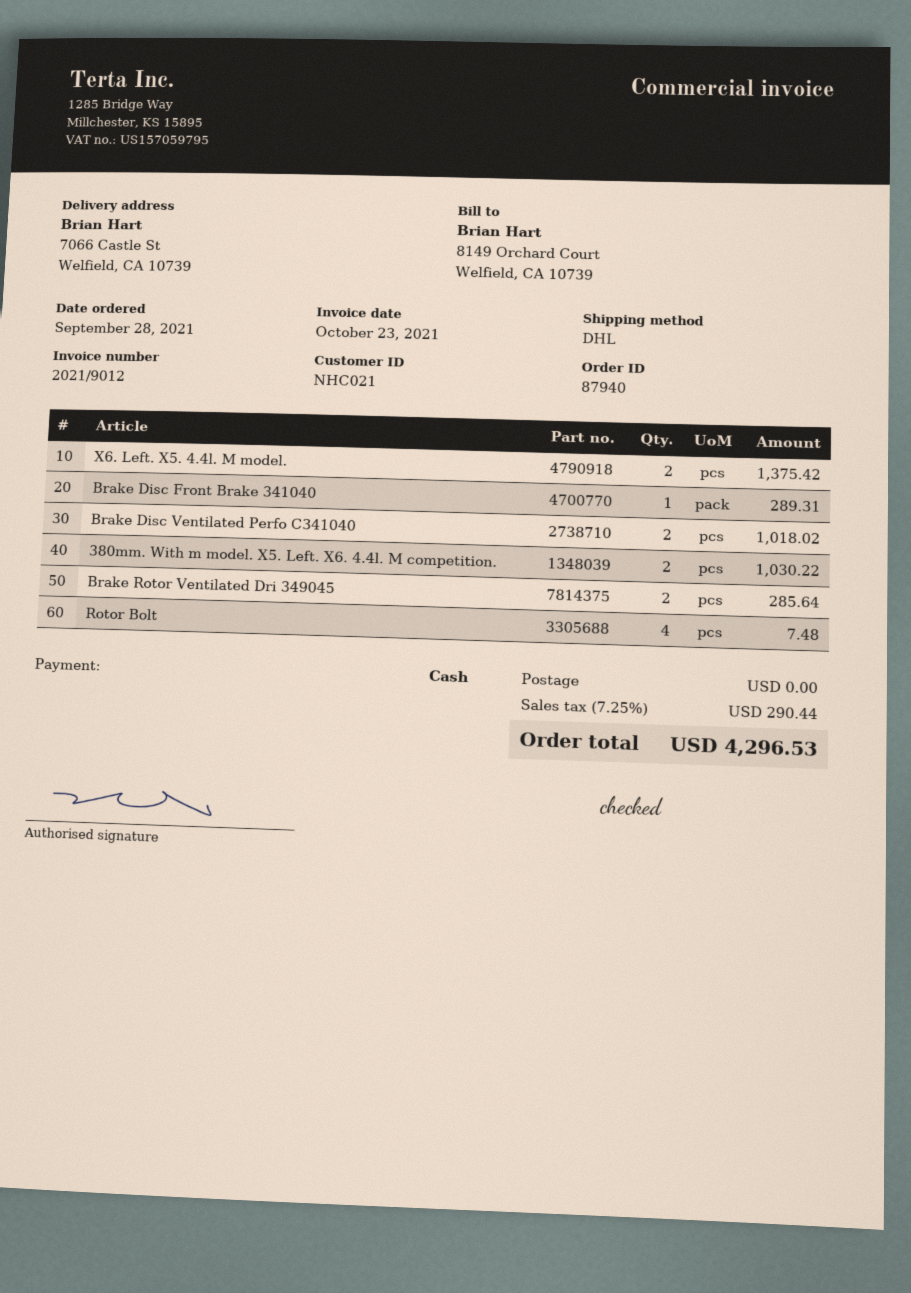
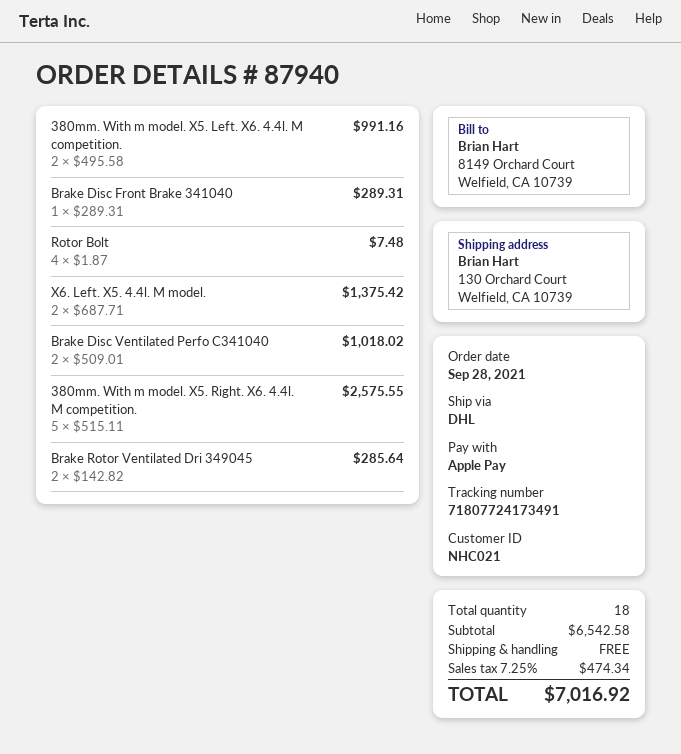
payment method: cash -> Apple Pay
ship to: 7066 Castle St, Welfield, CA 10739 -> 130 Orchard Court, Welfield, CA 10739
380mm. With m model. X5. Left. X6. 4.4l. M competition.: 2 for 1030.22 -> 2 for 991.16
380mm. With m model. X5. Right. X6. 4.4l. M competition.: none -> 5 for 2575.55
tax: 7.25% = 290.44 -> 7.25% = 474.34
total: 4296.53 -> 7016.92

